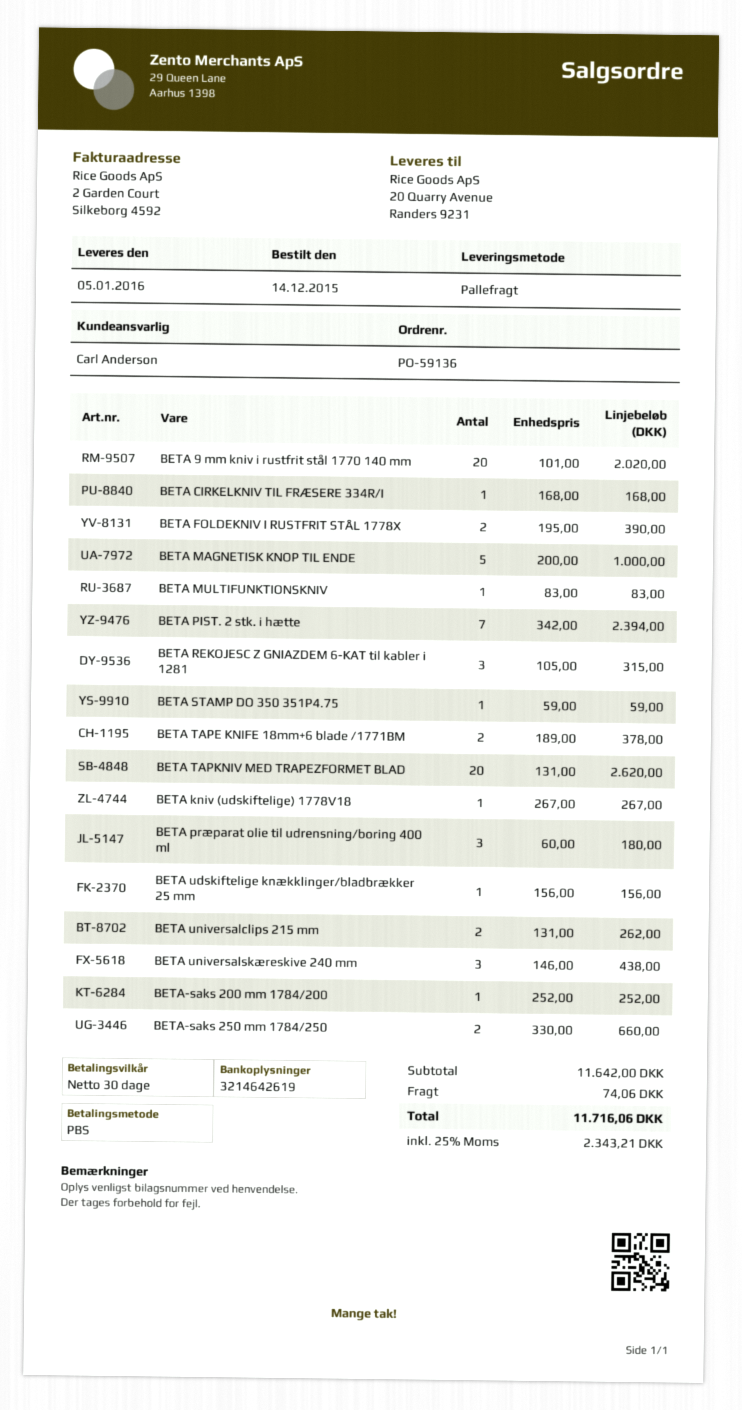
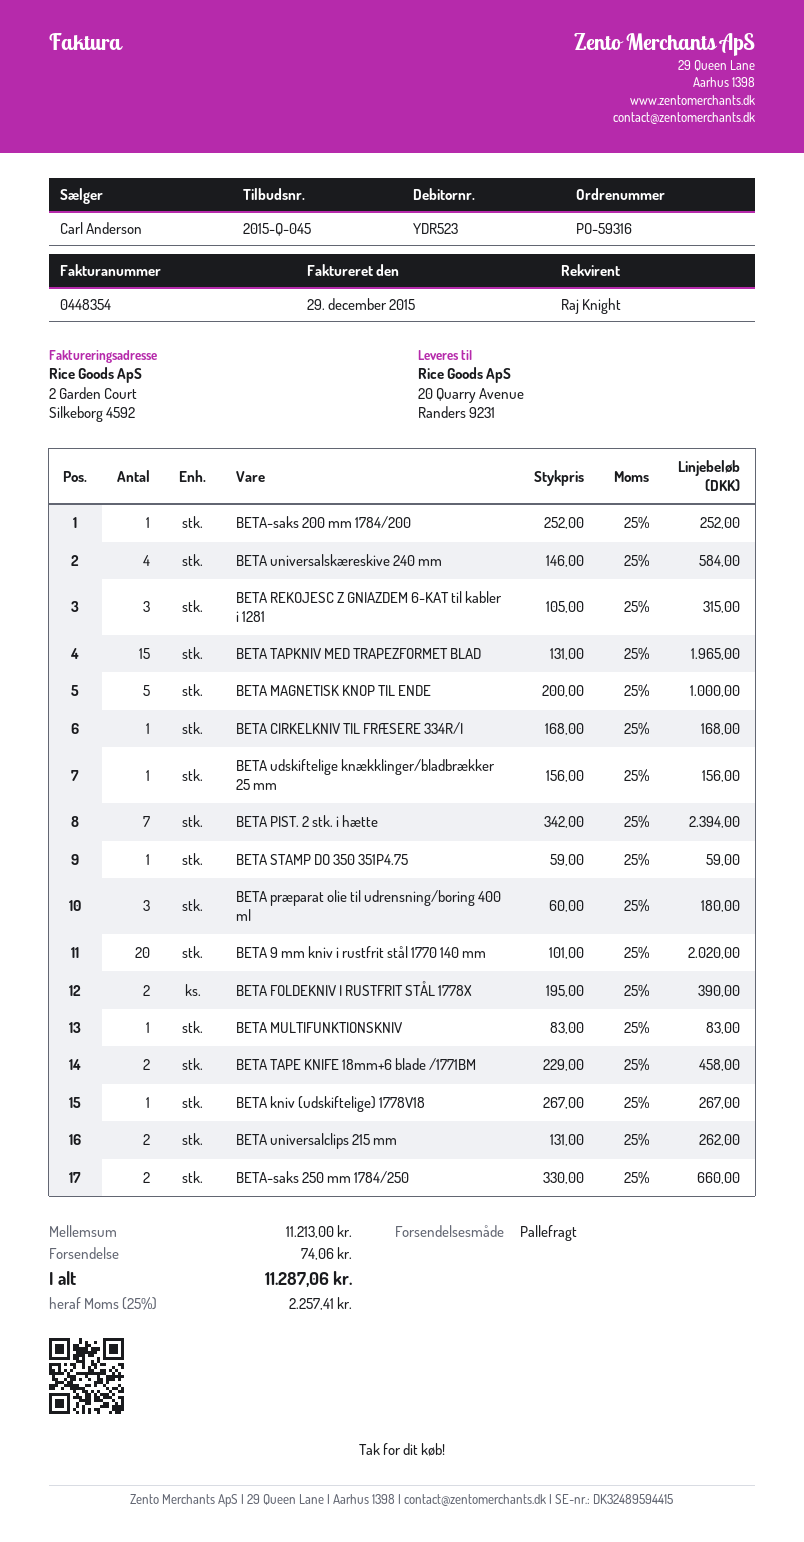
order number: PO-59136 -> PO-59316
BETA TAPE KNIFE 18mm+6 blade /1771BM: 2 x 189.00 = 378.00 -> 2 x 229.00 = 458.00
BETA TAPKNIV MED TRAPEZFORMET BLAD: 20 x 131.00 = 2620.00 -> 15 x 131.00 = 1965.00
BETA universalskæreskive 240 mm: 3 x 146.00 = 438.00 -> 4 x 146.00 = 584.00
subtotal: 11642.00 -> 11213.00
tax: 25% = 2343.21 -> 25% = 2257.41
total: 11716.06 -> 11287.06

